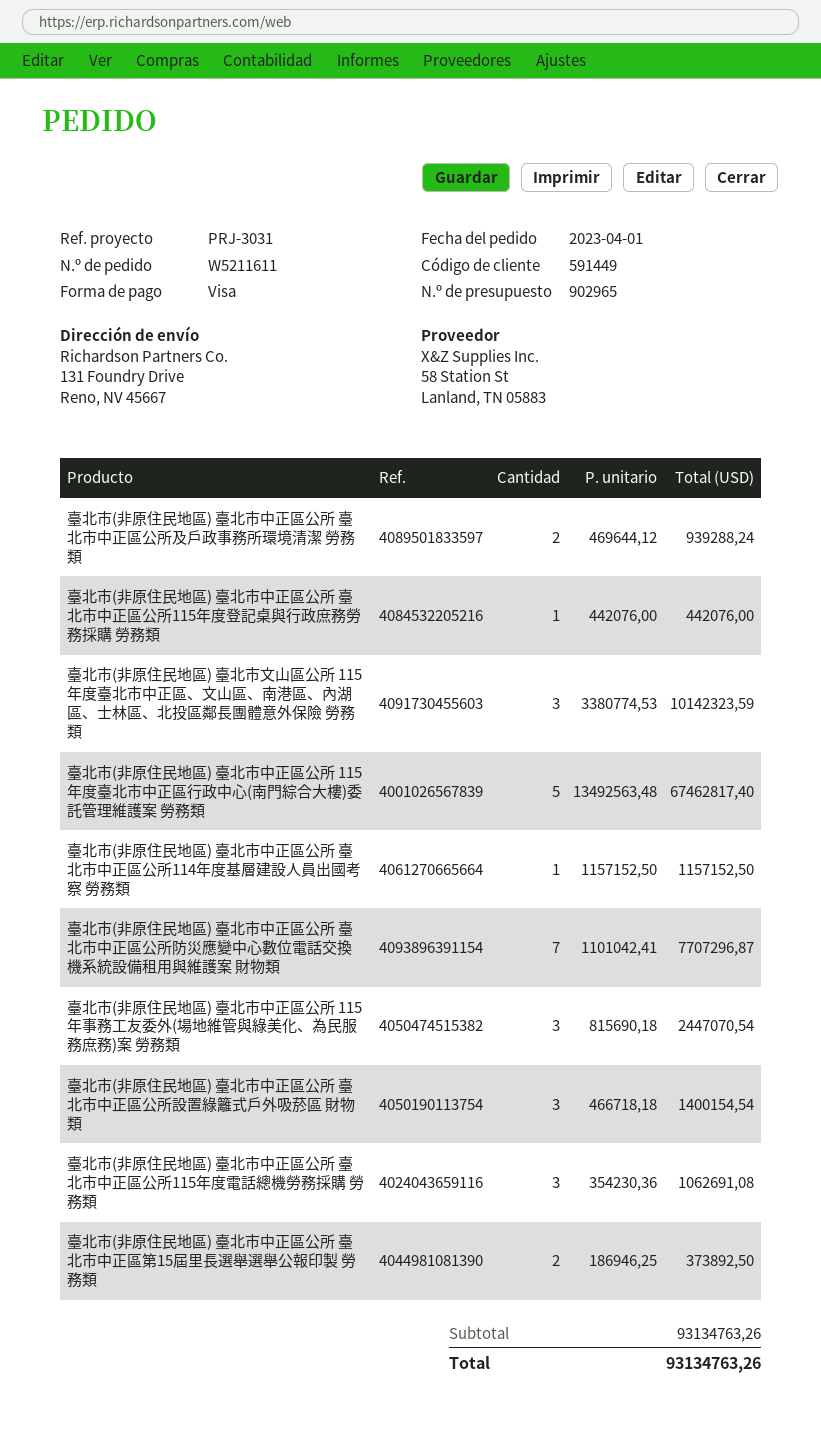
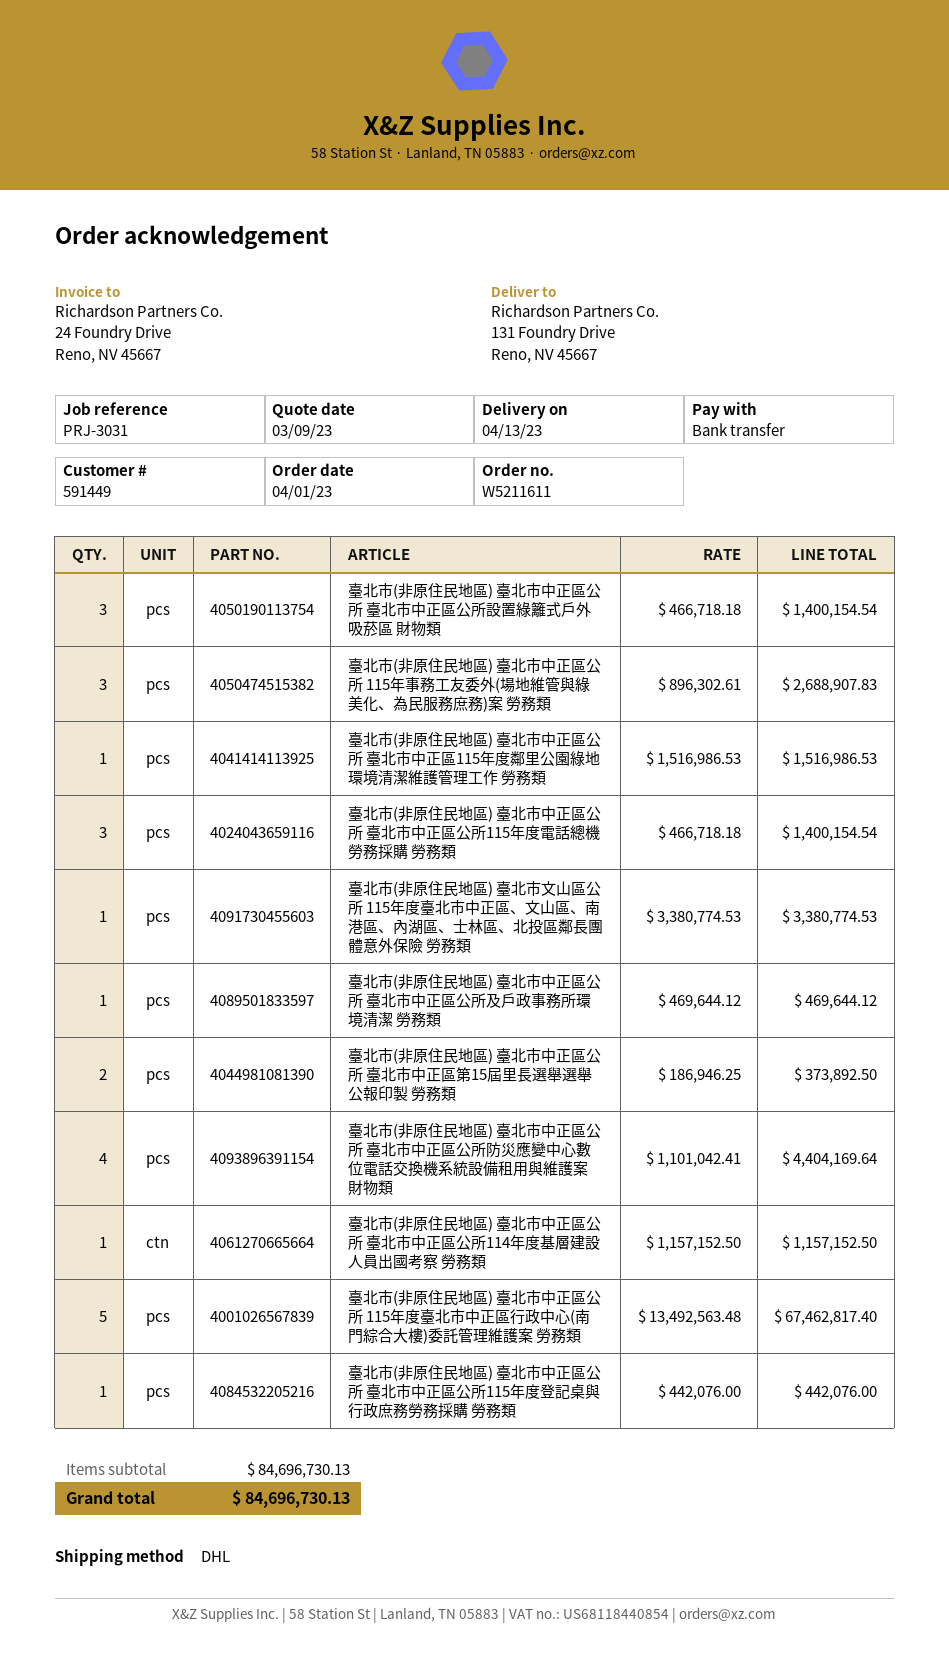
payment method: Visa -> bank transfer
臺北市(非原住民地區) 臺北市中正區公所 臺北市中正區公所及戶政事務所環境清潔 勞務類: 2 x 469644.12 = 939288.24 -> 1 x 469644.12 = 469644.12
臺北市(非原住民地區) 臺北市文山區公所 115年度臺北市中正區、文山區、南港區、內湖區、士林區、北投區鄰長團體意外保險 勞務類: 3 x 3380774.53 = 10142323.59 -> 1 x 3380774.53 = 3380774.53
臺北市(非原住民地區) 臺北市中正區公所 臺北市中正區公所防災應變中心數位電話交換機系統設備租用與維護案 財物類: 7 x 1101042.41 = 7707296.87 -> 4 x 1101042.41 = 4404169.64
臺北市(非原住民地區) 臺北市中正區公所 115年事務工友委外(場地維管與綠美化、為民服務庶務)案 勞務類: 3 x 815690.18 = 2447070.54 -> 3 x 896302.61 = 2688907.83
臺北市(非原住民地區) 臺北市中正區公所 臺北市中正區公所115年度電話總機勞務採購 勞務類: 3 x 354230.36 = 1062691.08 -> 3 x 466718.18 = 1400154.54
臺北市(非原住民地區) 臺北市中正區公所 臺北市中正區115年度鄰里公園綠地環境清潔維護管理工作 勞務類: none -> 1 x 1516986.53 = 1516986.53
subtotal: 93134763.26 -> 84696730.13
total: 93134763.26 -> 84696730.13

